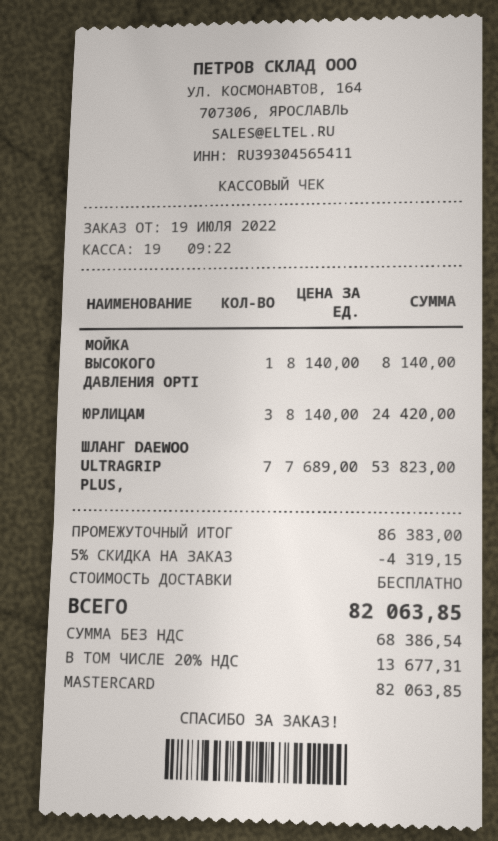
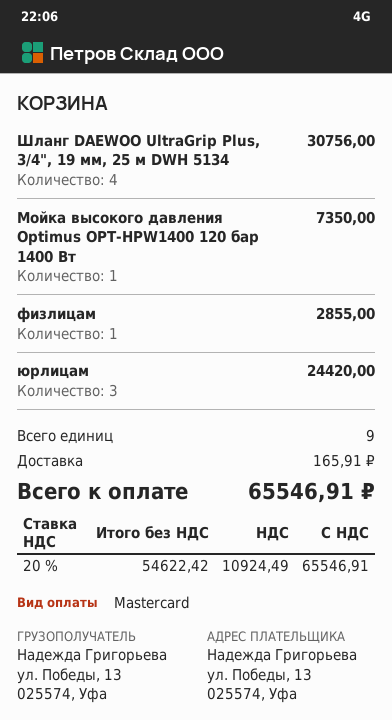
МОЙКА ВЫСОКОГО ДАВЛЕНИЯ OPTI: 1 for 8140.00 -> 1 for 7350.00
ШЛАНГ DAEWOO ULTRAGRIP PLUS,: 7 for 53823.00 -> 4 for 30756.00
физлицам: none -> 1 for 2855.00
discount: 5% = 4319.15 -> none
shipping: 0.00 -> 165.91
net: 68386.54 -> 54622.42
tax: 20% = 13677.31 -> 20% = 10924.49
total: 82063.85 -> 65546.91

